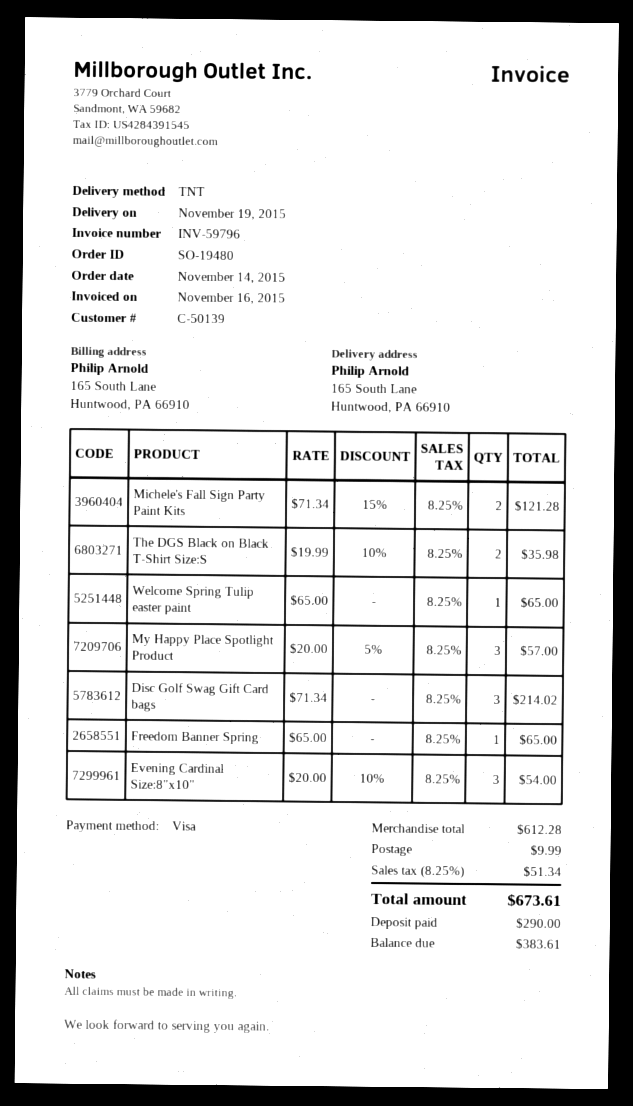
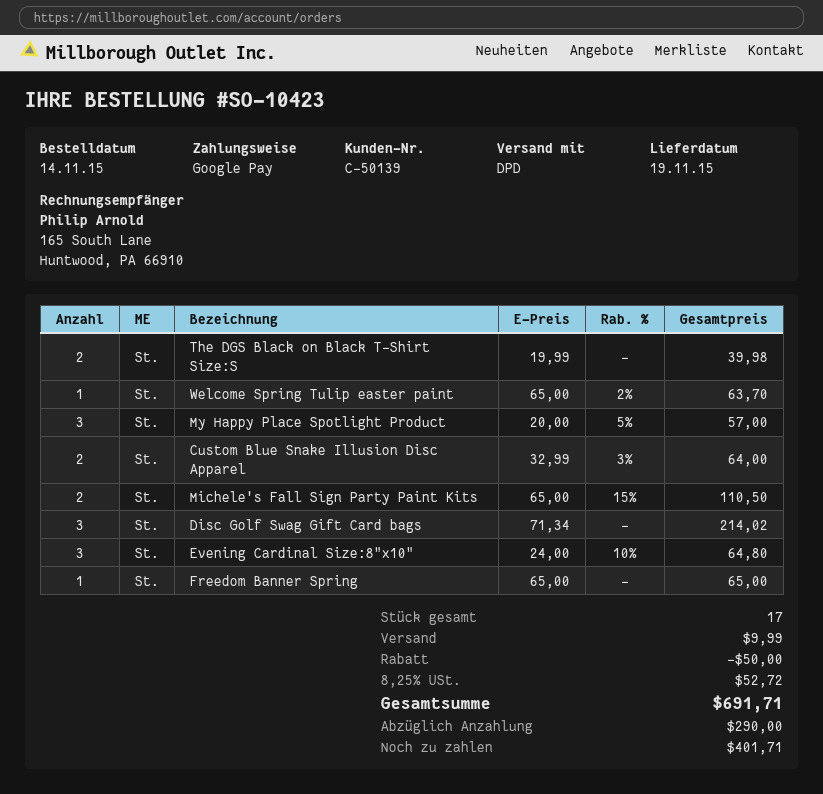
order number: SO-19480 -> SO-10423
payment method: Visa -> Google Pay
shipping method: TNT -> DPD
Michele's Fall Sign Party Paint Kits: 2 x 71.34 - 15% = 121.28 -> 2 x 65.00 - 15% = 110.50
The DGS Black on Black T-Shirt Size:S: 2 x 19.99 - 10% = 35.98 -> 2 x 19.99 = 39.98
Welcome Spring Tulip easter paint: 1 x 65.00 = 65.00 -> 1 x 65.00 - 2% = 63.70
Evening Cardinal Size:8"x10": 3 x 20.00 - 10% = 54.00 -> 3 x 24.00 - 10% = 64.80
Custom Blue Snake Illusion Disc Apparel: none -> 2 x 32.99 - 3% = 64.00
discount: none -> 50.00
tax: 8.25% = 51.34 -> 8.25% = 52.72
total: 673.61 -> 691.71
balance: 383.61 -> 401.71

